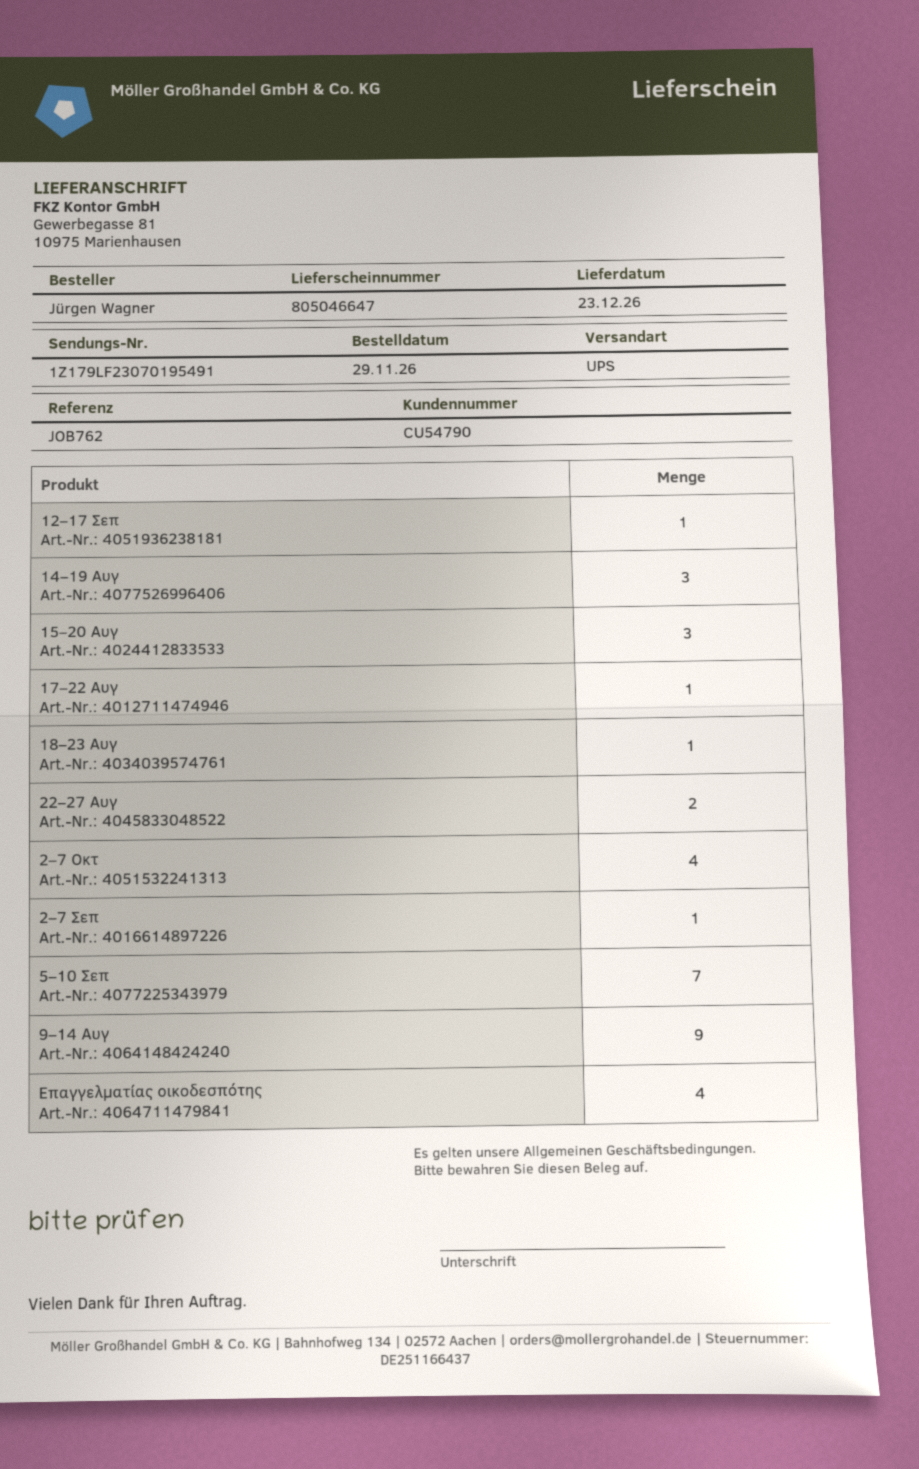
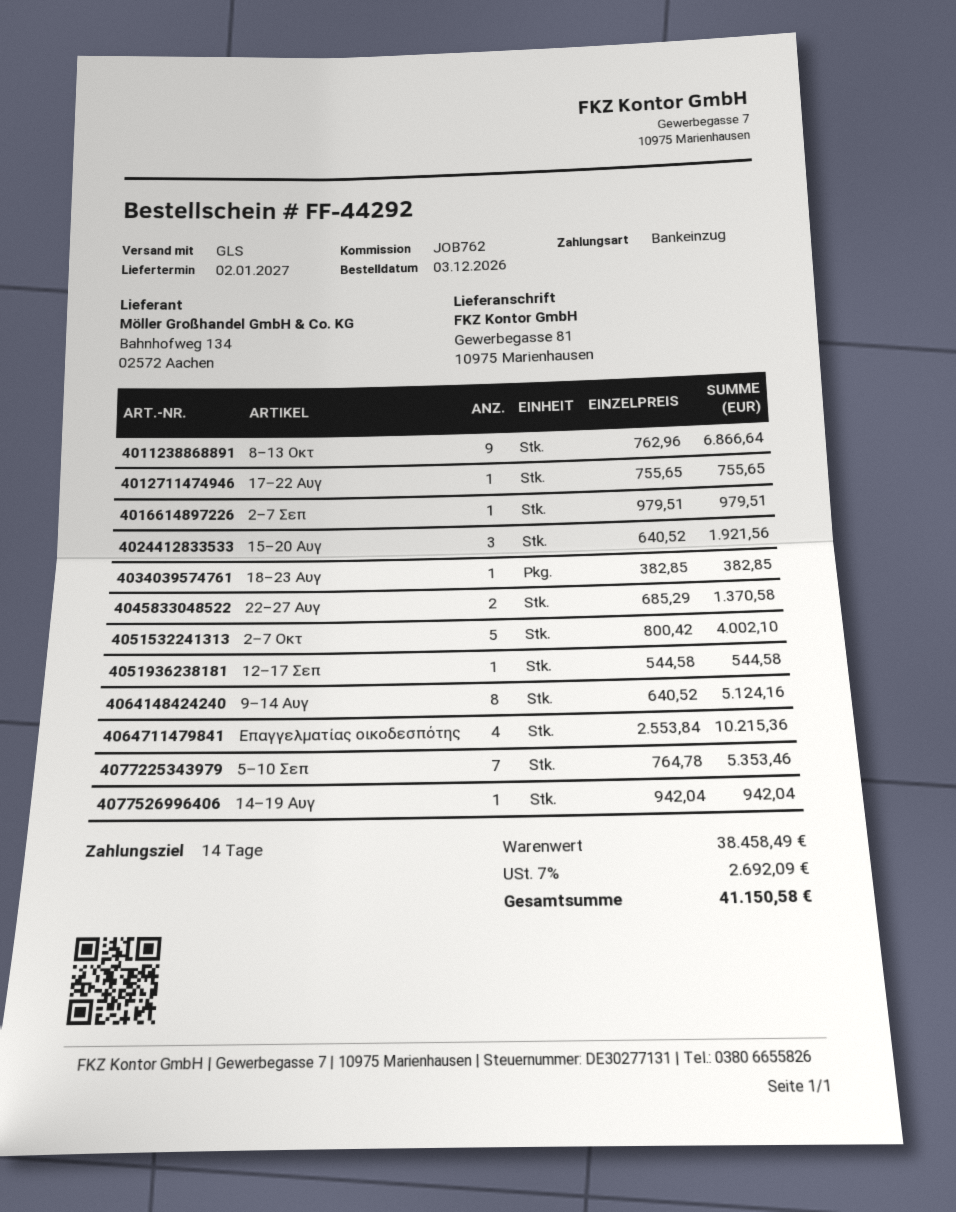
order date: 2026-11-29 -> 2026-12-03
delivery date: 2026-12-23 -> 2027-01-02
shipping method: UPS -> GLS
14–19 Αυγ: 3 -> 1
2–7 Οκτ: 4 -> 5
9–14 Αυγ: 9 -> 8
8–13 Οκτ: none -> 9

